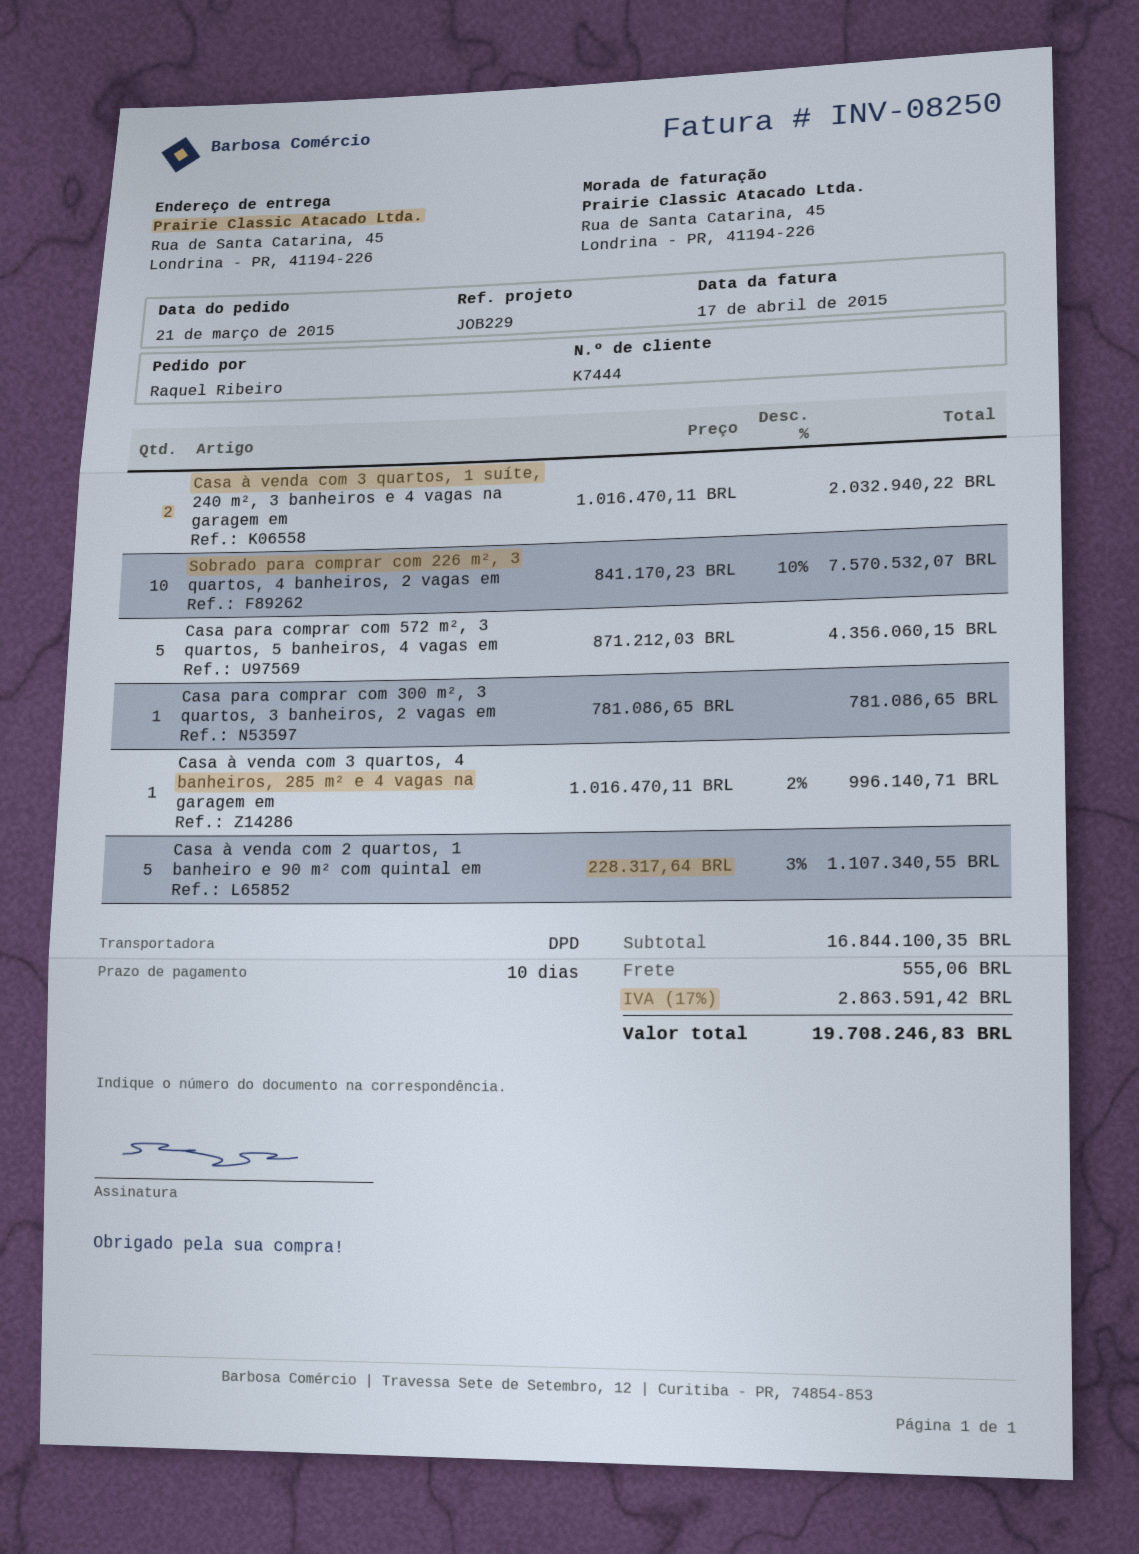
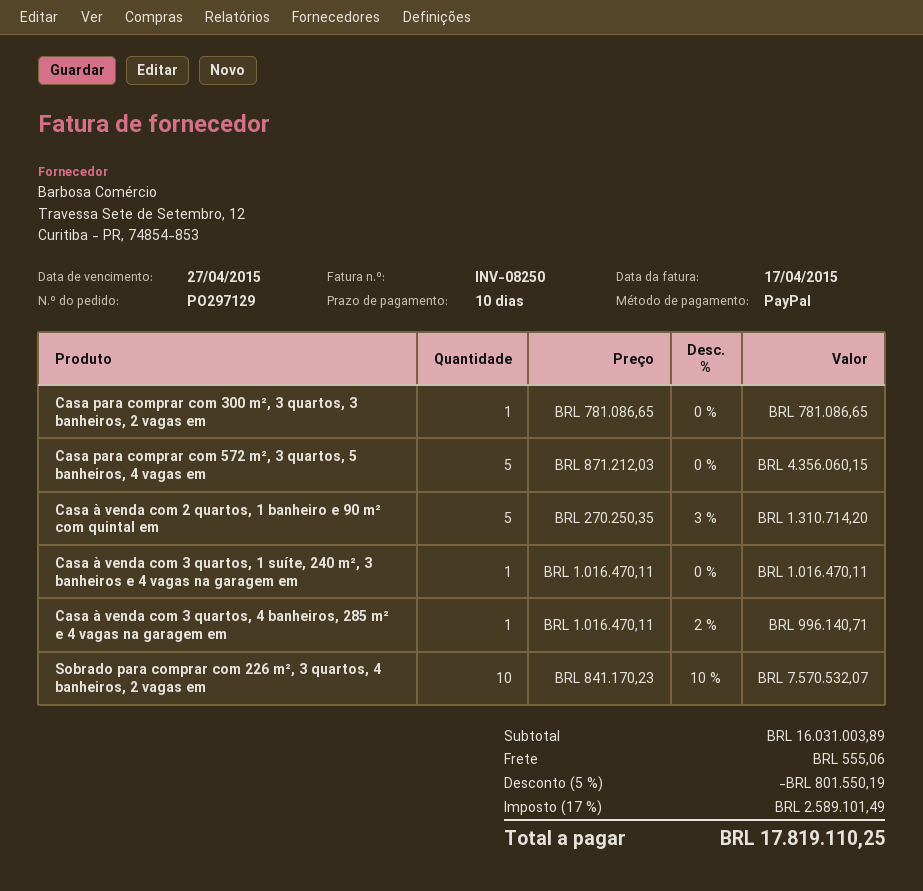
Casa à venda com 3 quartos, 1 suíte, 240 m², 3 banheiros e 4 vagas na garagem em: 2 x 1016470.11 = 2032940.22 -> 1 x 1016470.11 = 1016470.11
Casa à venda com 2 quartos, 1 banheiro e 90 m² com quintal em: 5 x 228317.64 - 3% = 1107340.55 -> 5 x 270250.35 - 3% = 1310714.20
subtotal: 16844100.35 -> 16031003.89
discount: none -> 5% = 801550.19
tax: 17% = 2863591.42 -> 17% = 2589101.49
total: 19708246.83 -> 17819110.25

